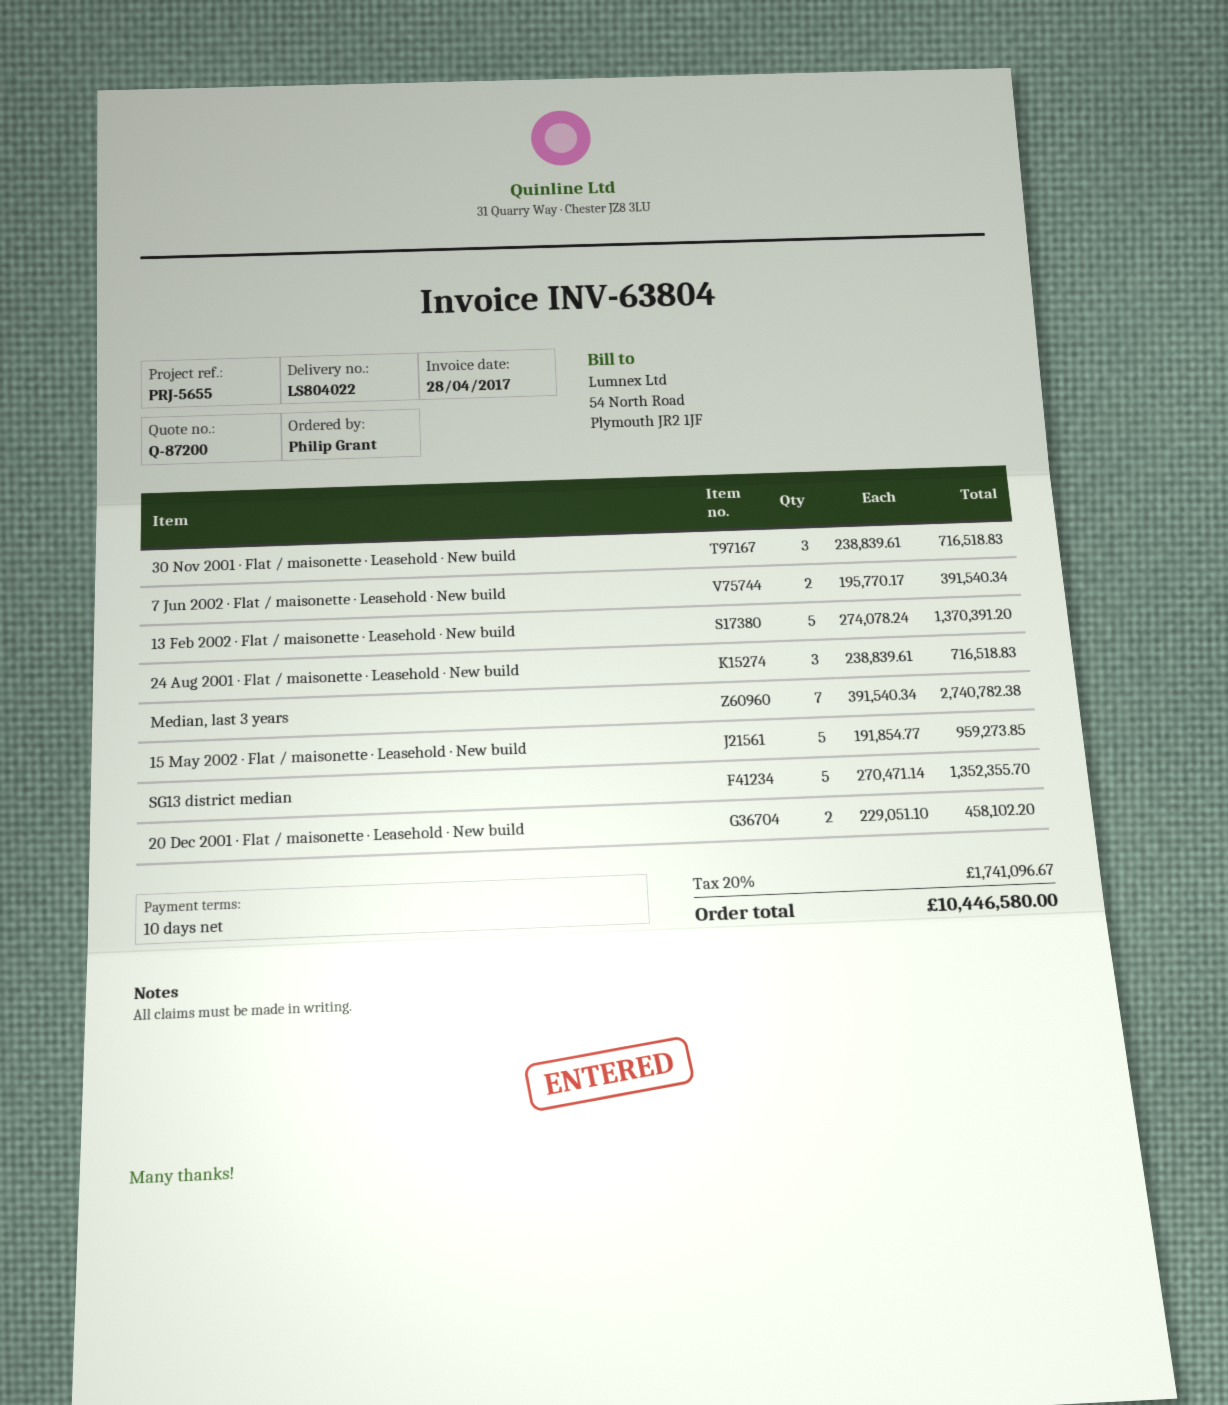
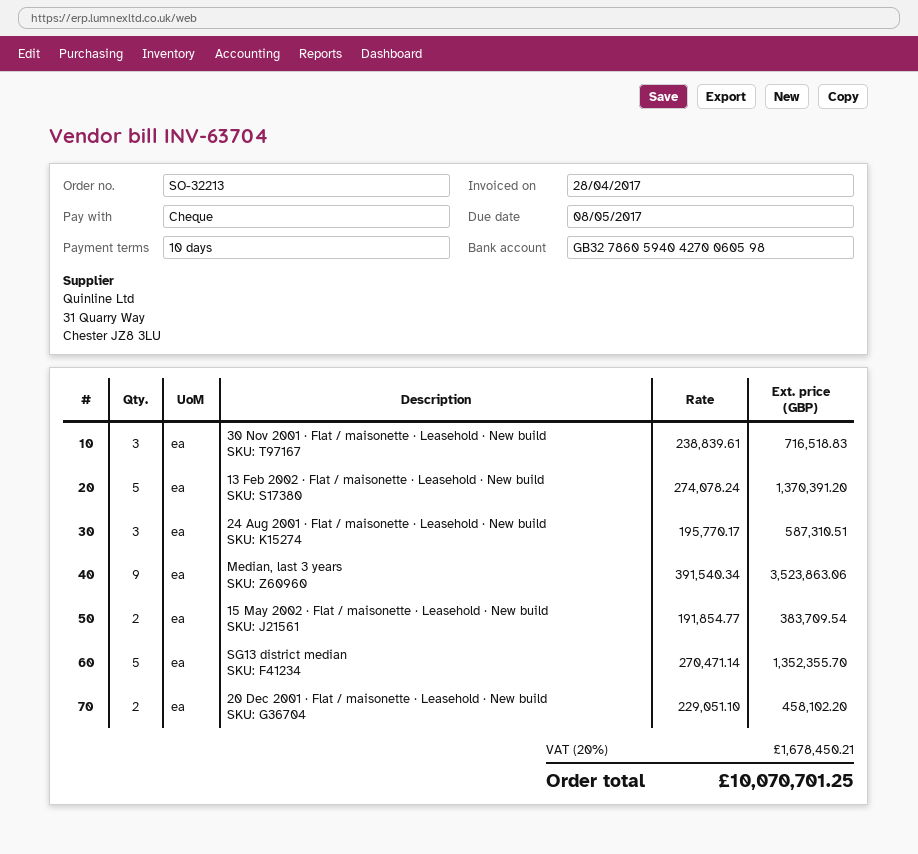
invoice number: INV-63804 -> INV-63704
7 Jun 2002 · Flat / maisonette · Leasehold · New build: 2 x 195770.17 = 391540.34 -> none
24 Aug 2001 · Flat / maisonette · Leasehold · New build: 3 x 238839.61 = 716518.83 -> 3 x 195770.17 = 587310.51
Median, last 3 years: 7 x 391540.34 = 2740782.38 -> 9 x 391540.34 = 3523863.06
15 May 2002 · Flat / maisonette · Leasehold · New build: 5 x 191854.77 = 959273.85 -> 2 x 191854.77 = 383709.54
tax: 20% = 1741096.67 -> 20% = 1678450.21
total: 10446580.00 -> 10070701.25

